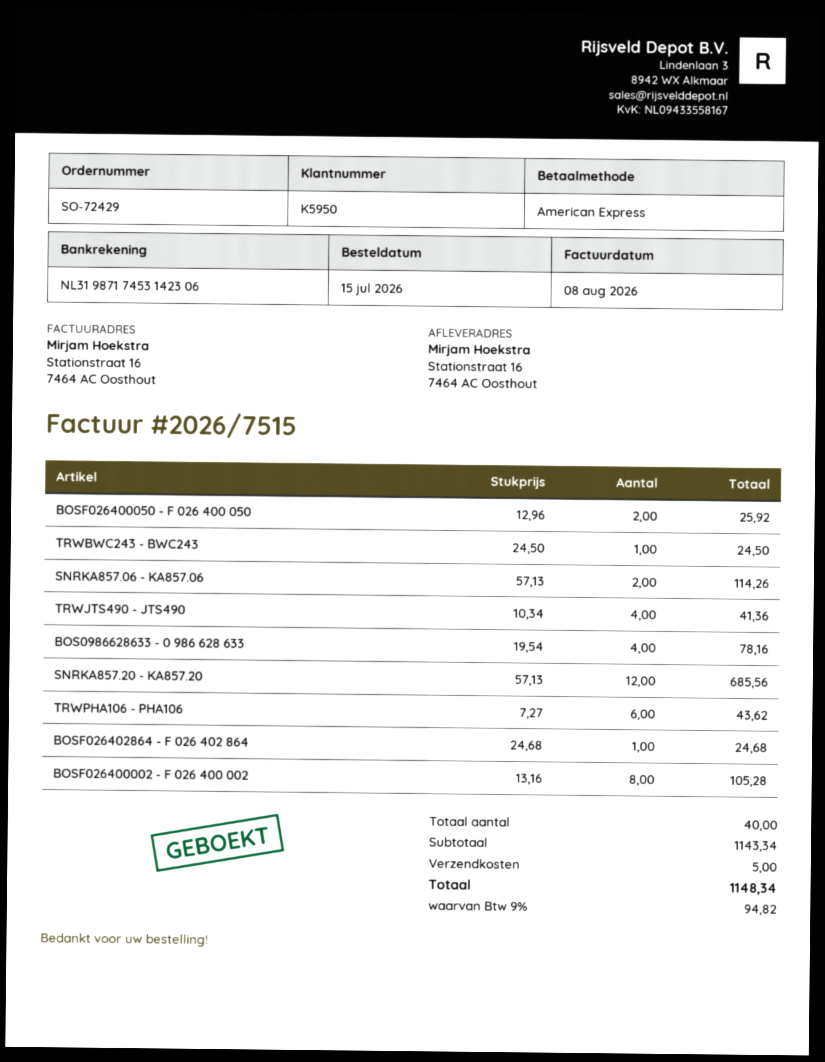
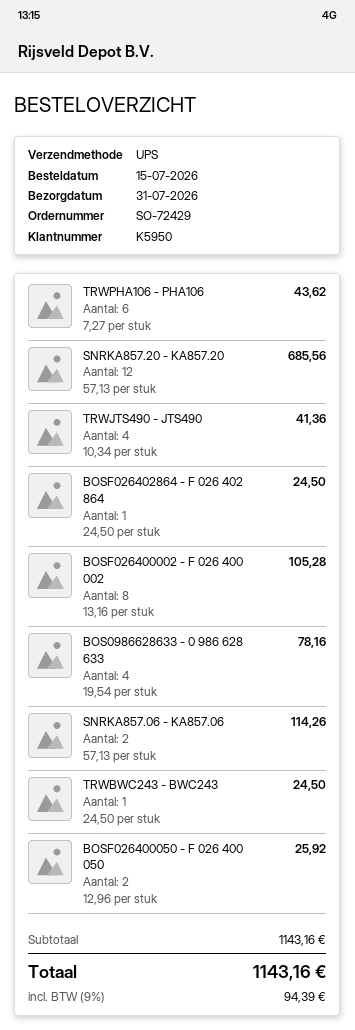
BOSF026402864 - F 026 402 864: 1 x 24.68 = 24.68 -> 1 x 24.50 = 24.50
subtotal: 1143.34 -> 1143.16
shipping: 5.00 -> none
tax: 9% = 94.82 -> 9% = 94.39
total: 1148.34 -> 1143.16

